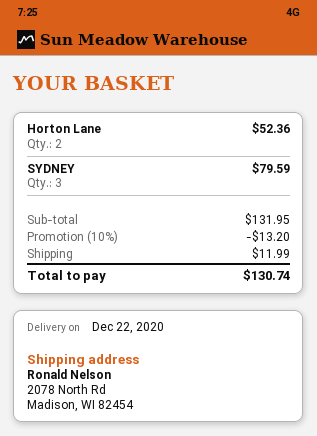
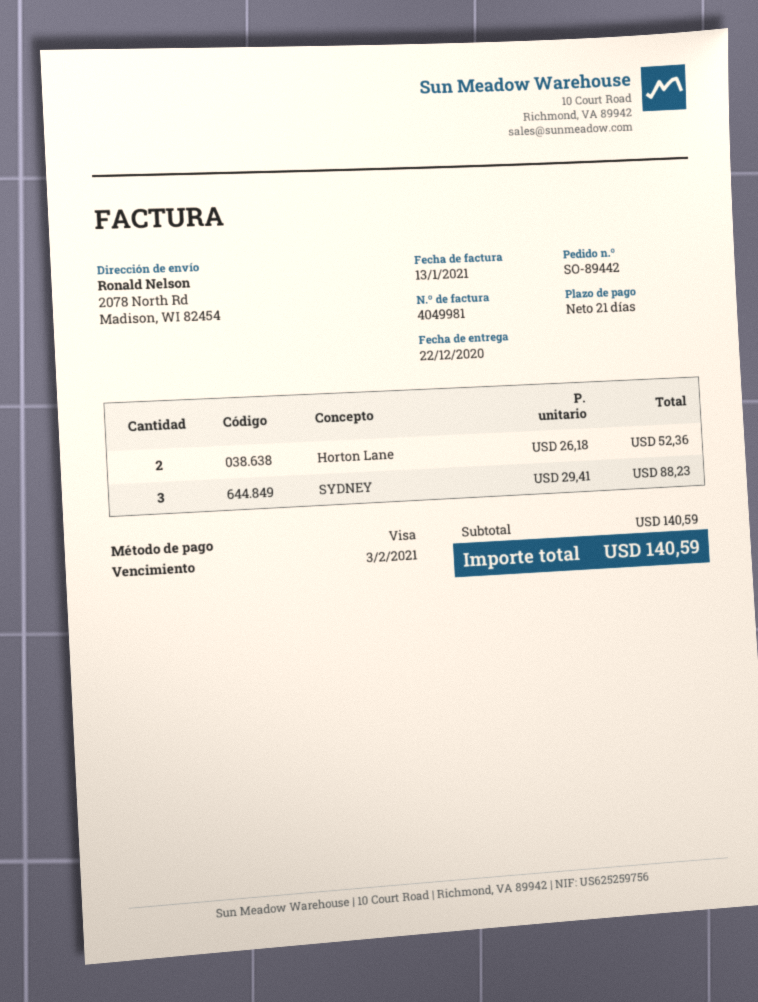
SYDNEY: 3 for 79.59 -> 3 for 88.23
subtotal: 131.95 -> 140.59
discount: 10% = 13.20 -> none
shipping: 11.99 -> none
total: 130.74 -> 140.59

